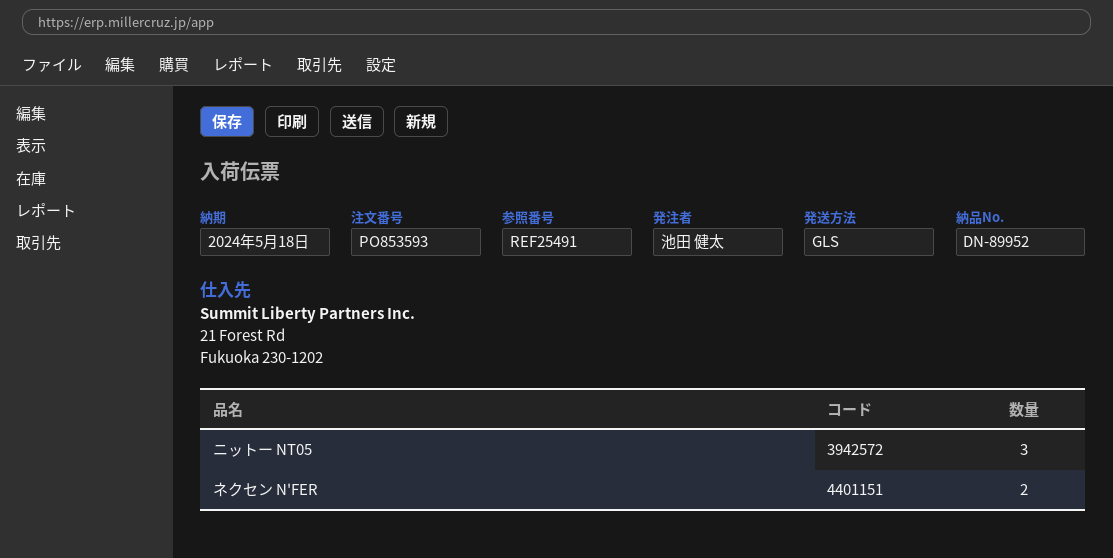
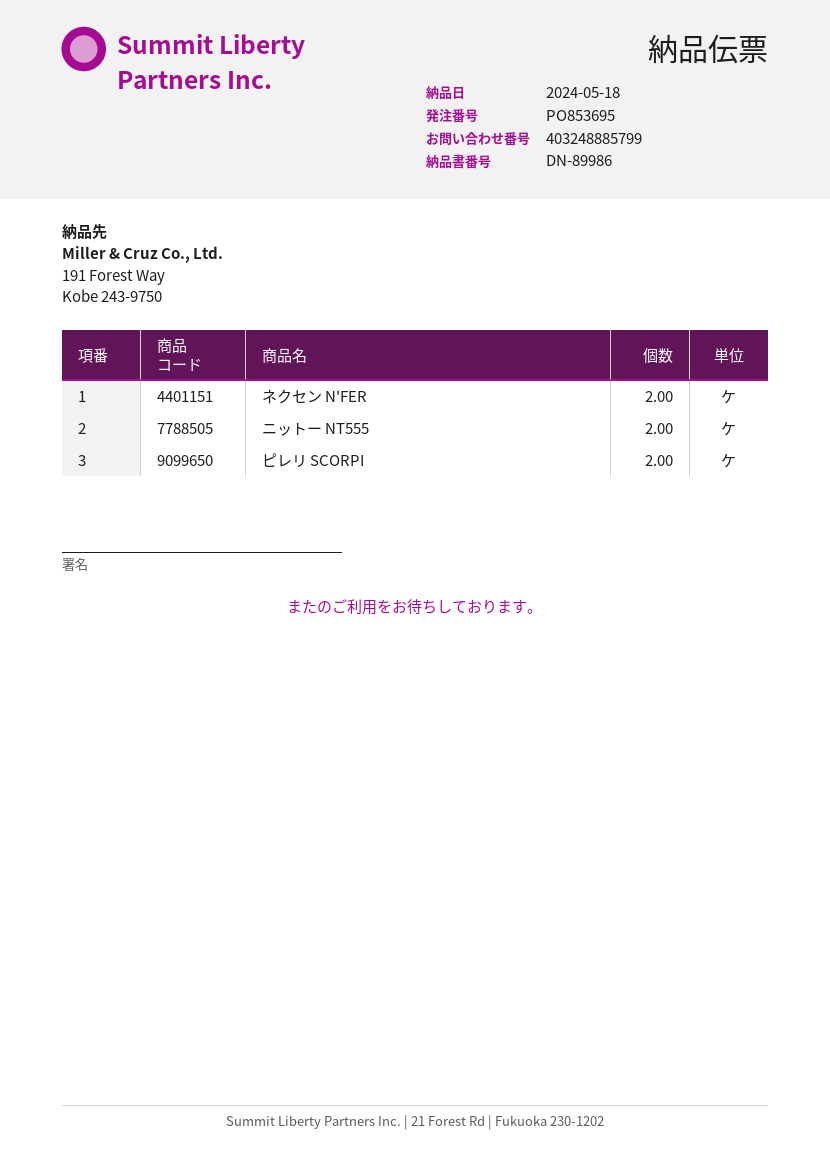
order number: PO853593 -> PO853695
delivery note number: DN-89952 -> DN-89986
ニットー NT05: 3 -> none
ニットー NT555: none -> 2
ピレリ SCORPI: none -> 2

